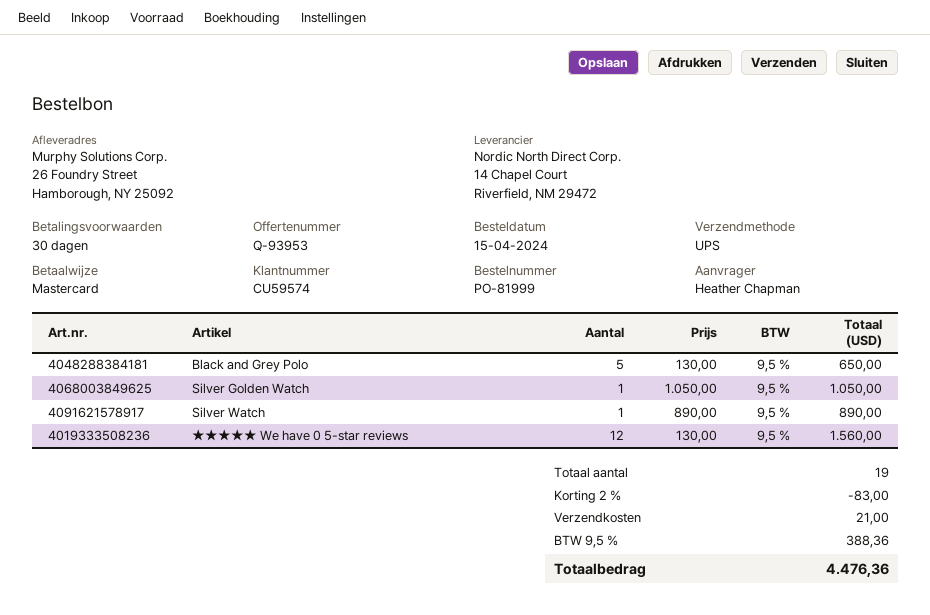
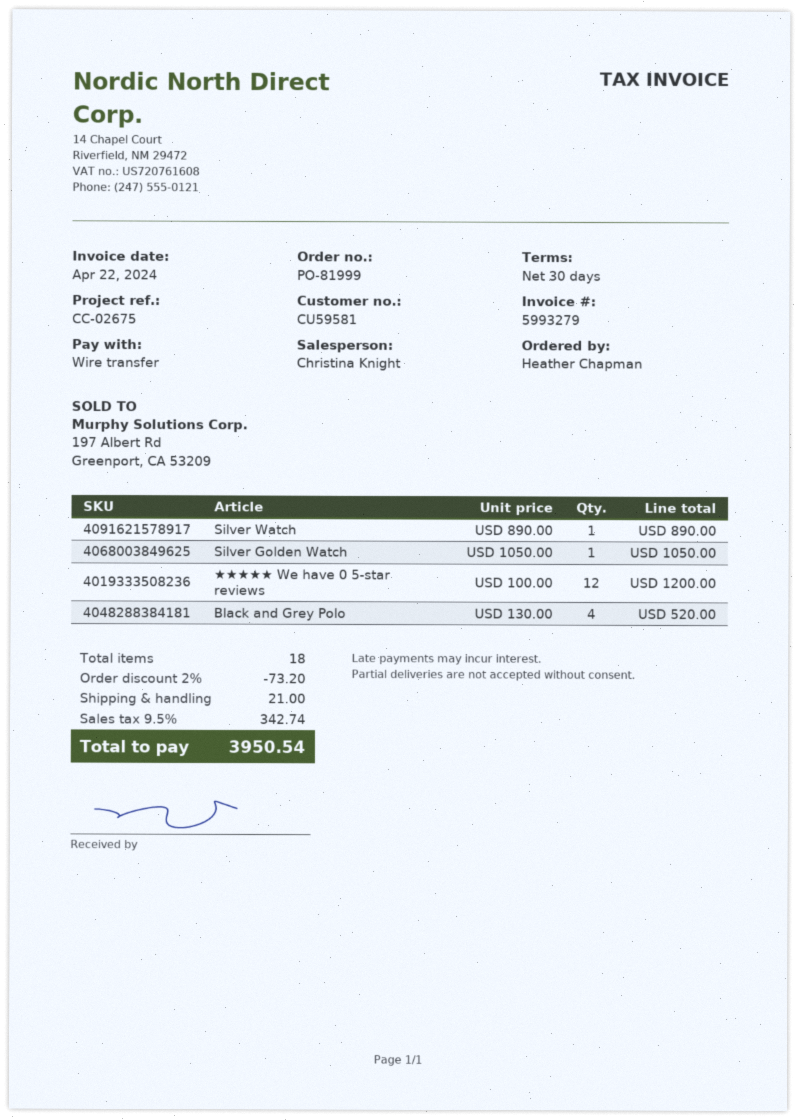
customer number: CU59574 -> CU59581
payment method: Mastercard -> bank transfer
Black and Grey Polo: 5 x 130.00 = 650.00 -> 4 x 130.00 = 520.00
★★★★★ We have 0 5-star reviews: 12 x 130.00 = 1560.00 -> 12 x 100.00 = 1200.00
total quantity: 19 -> 18
discount: 2% = 83.00 -> 2% = 73.20
tax: 9.5% = 388.36 -> 9.5% = 342.74
total: 4476.36 -> 3950.54

